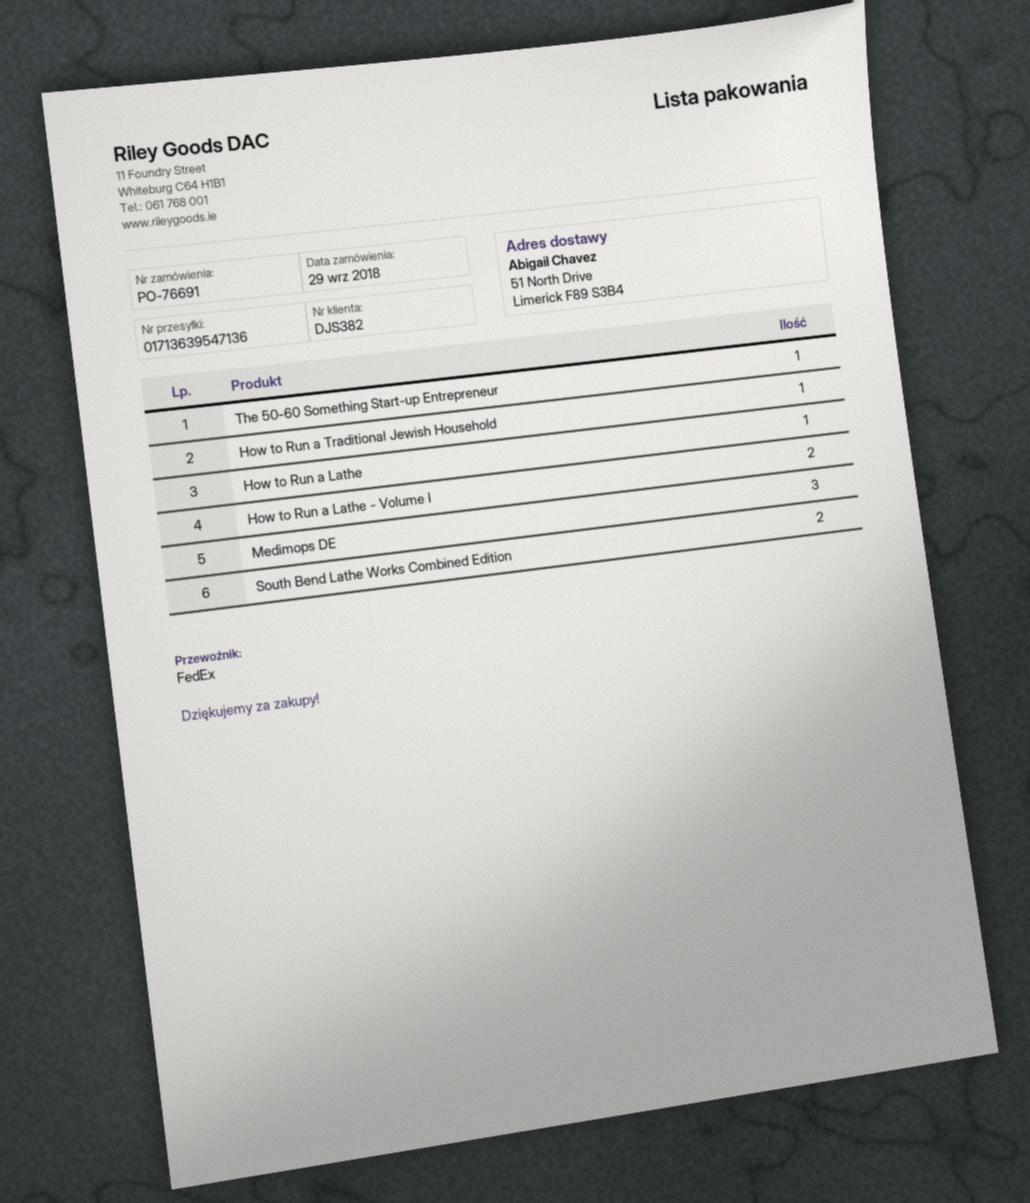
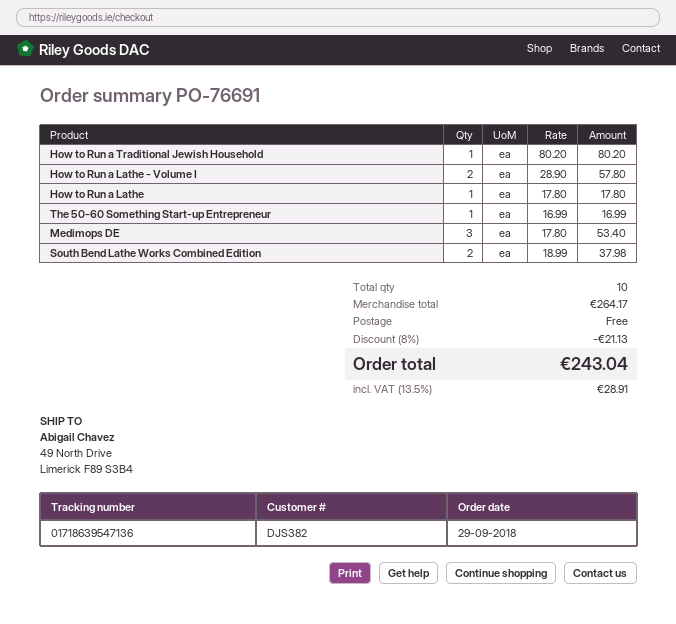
tracking number: 01713639547136 -> 01718639547136
ship to: 51 North Drive, Limerick F89 S3B4 -> 49 North Drive, Limerick F89 S3B4

